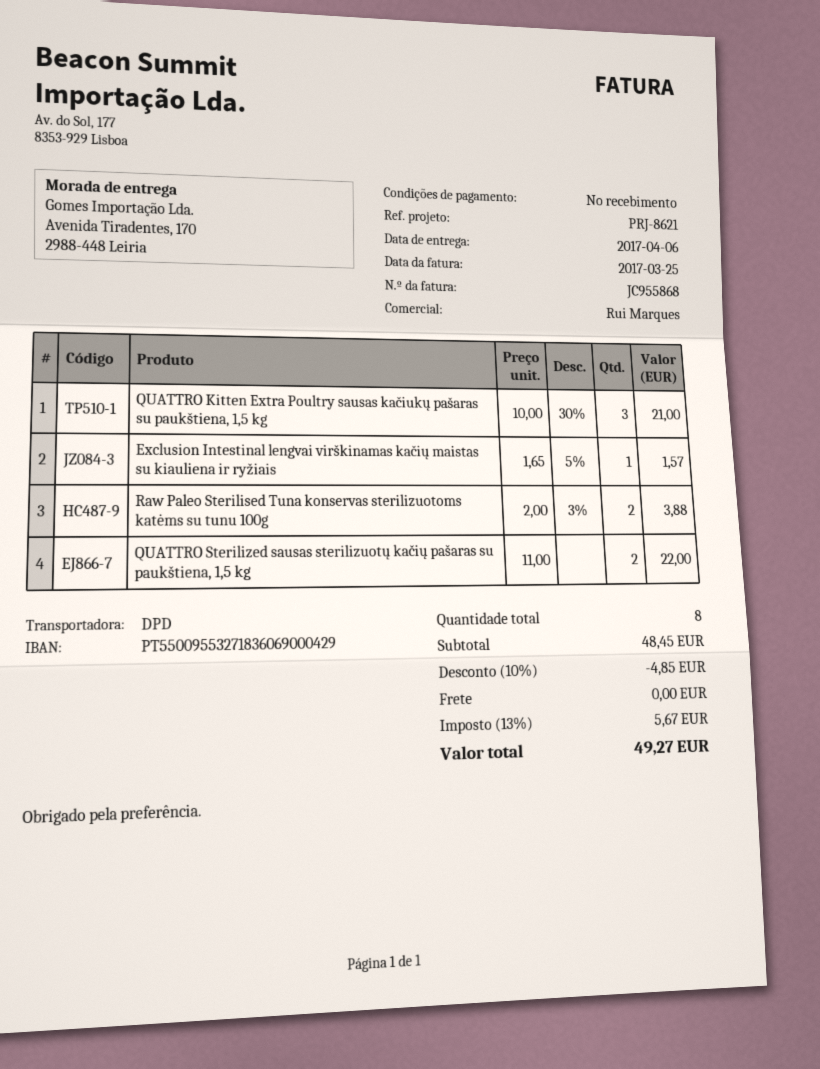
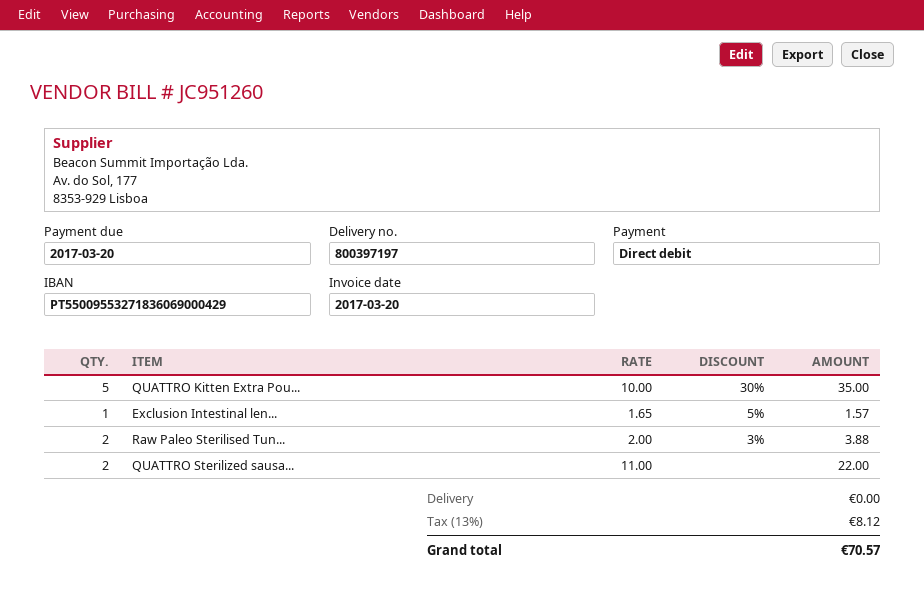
invoice number: JC955868 -> JC951260
invoice date: 2017-03-25 -> 2017-03-20
QUATTRO Kitten Extra Poultry sausas kačiukų pašaras su paukštiena, 1,5 kg: 3 x 10.00 - 30% = 21.00 -> 5 x 10.00 - 30% = 35.00
discount: 10% = 4.85 -> none
tax: 13% = 5.67 -> 13% = 8.12
total: 49.27 -> 70.57

